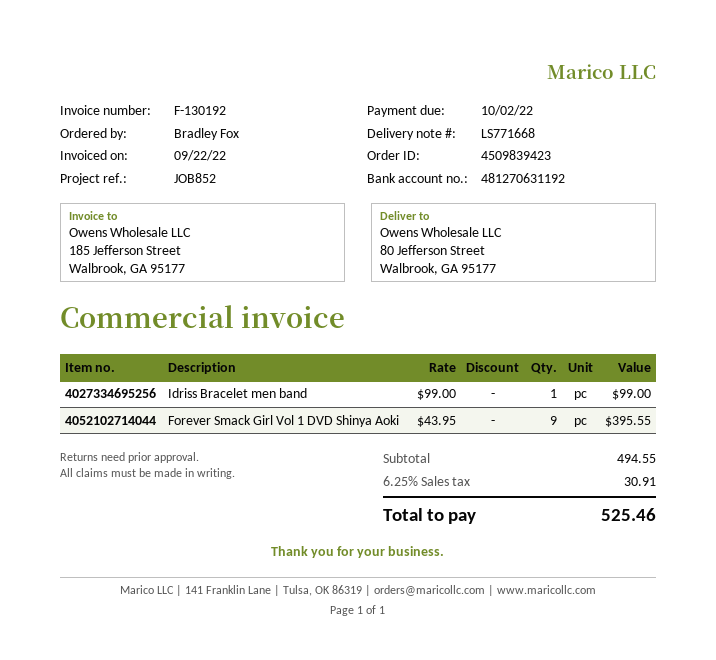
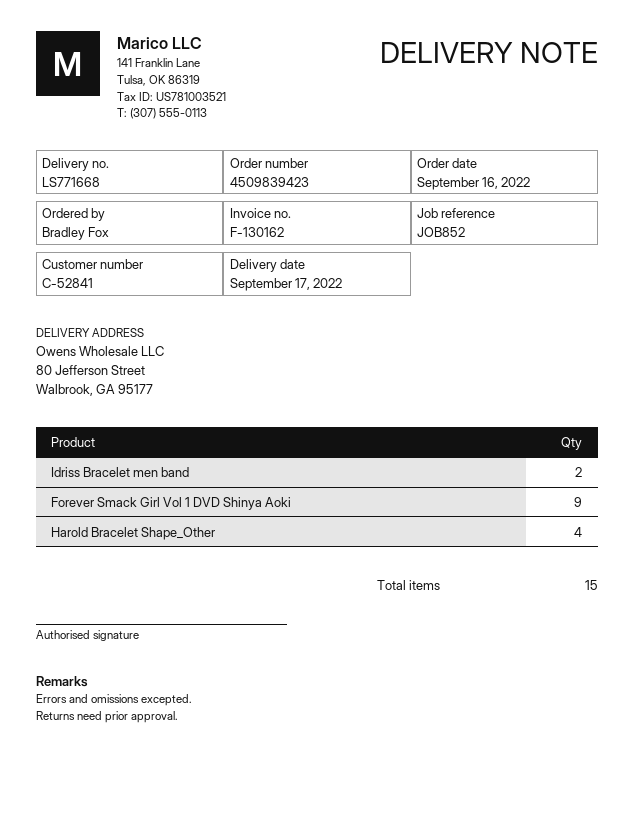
invoice number: F-130192 -> F-130162
Idriss Bracelet men band: 1 -> 2
Harold Bracelet Shape_Other: none -> 4

